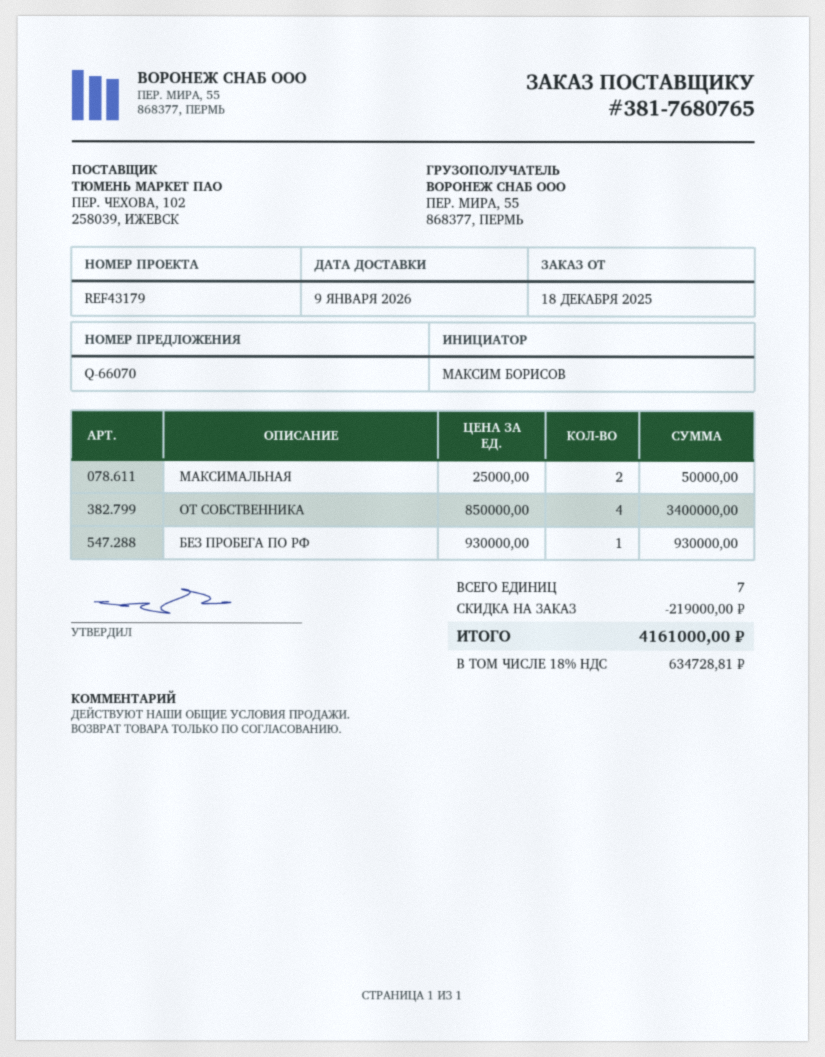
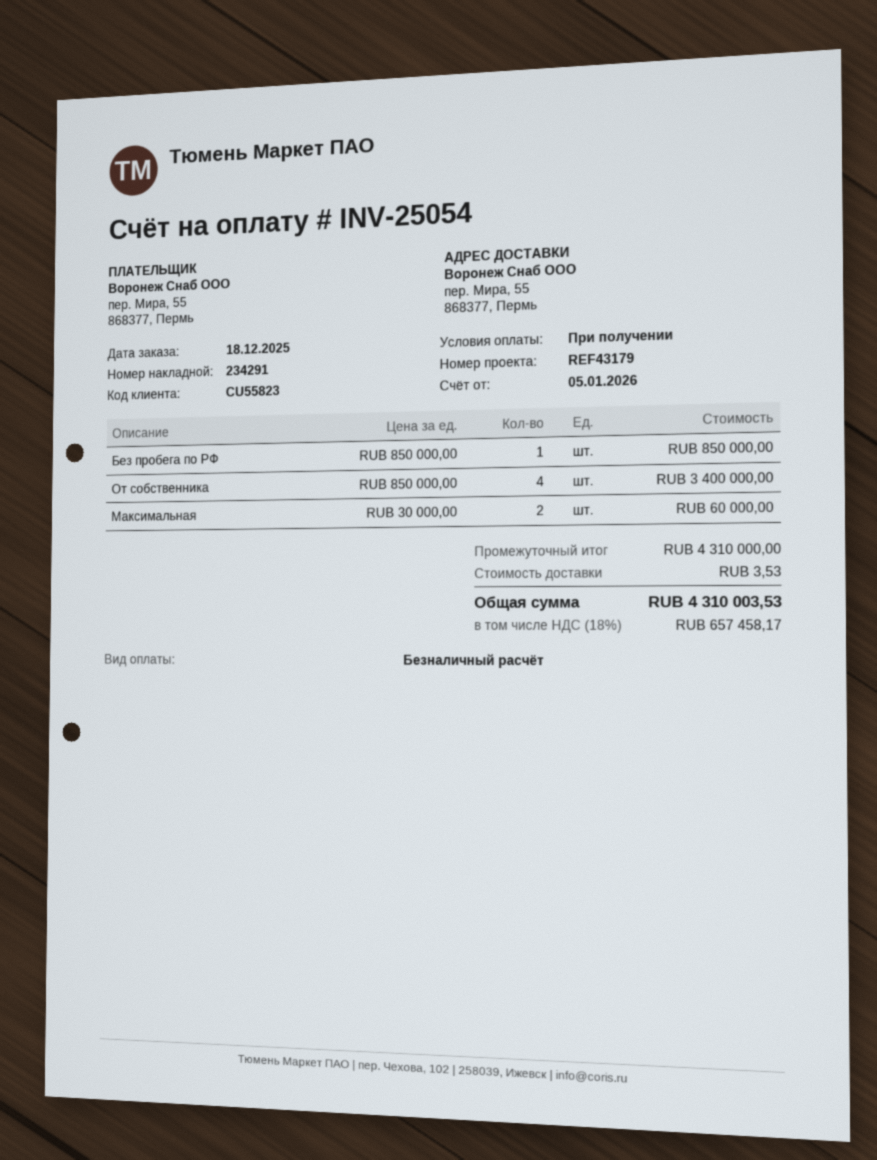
МАКСИМАЛЬНАЯ: 2 x 25000.00 = 50000.00 -> 2 x 30000.00 = 60000.00
БЕЗ ПРОБЕГА ПО РФ: 1 x 930000.00 = 930000.00 -> 1 x 850000.00 = 850000.00
discount: 219000.00 -> none
shipping: none -> 3.53
tax: 18% = 634728.81 -> 18% = 657458.17
total: 4161000.00 -> 4310003.53

